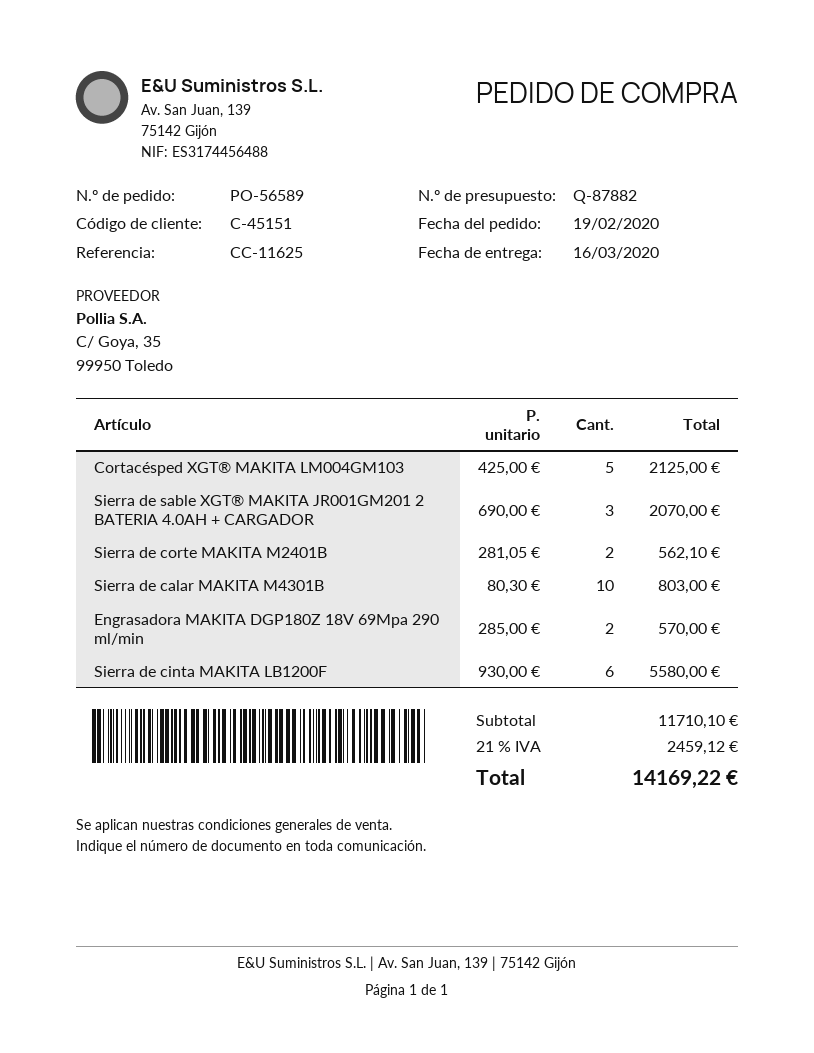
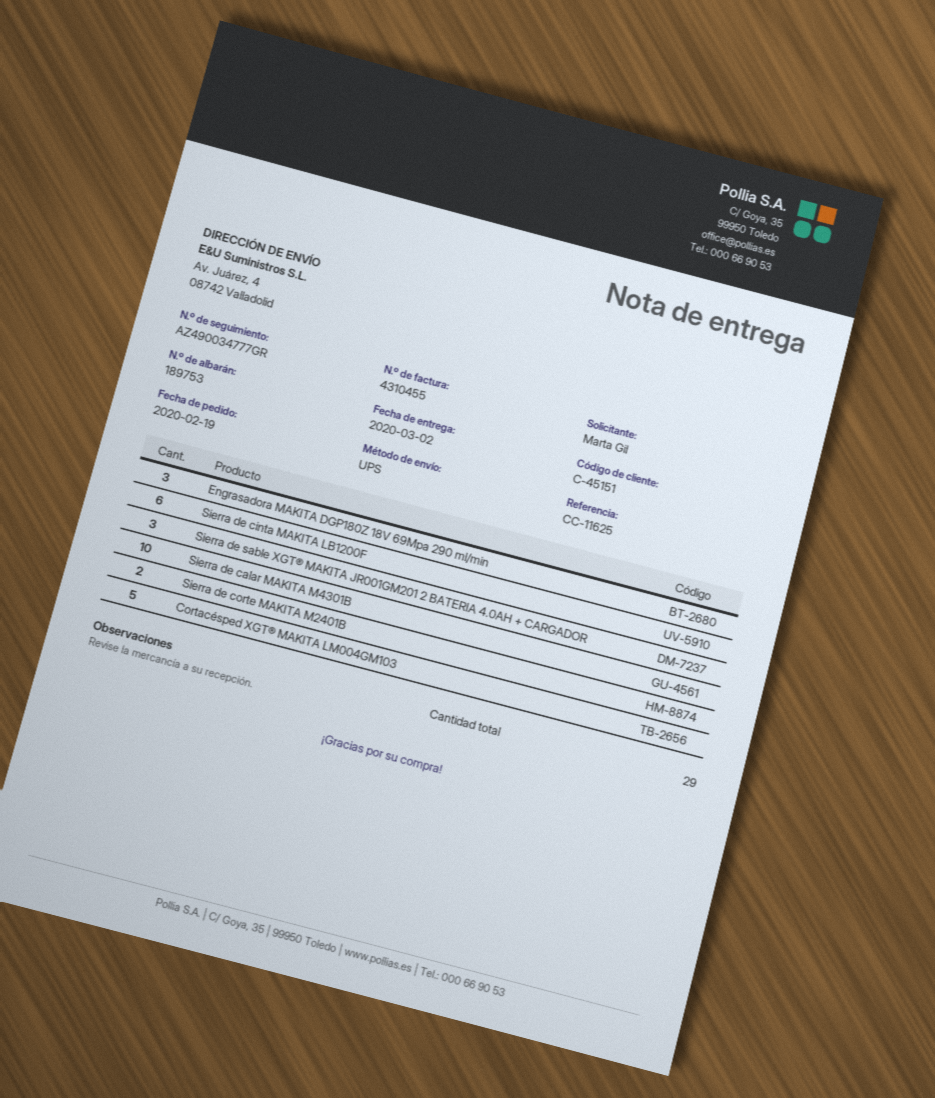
delivery date: 2020-03-16 -> 2020-03-02
Engrasadora MAKITA DGP180Z 18V 69Mpa 290 ml/min: 2 -> 3

